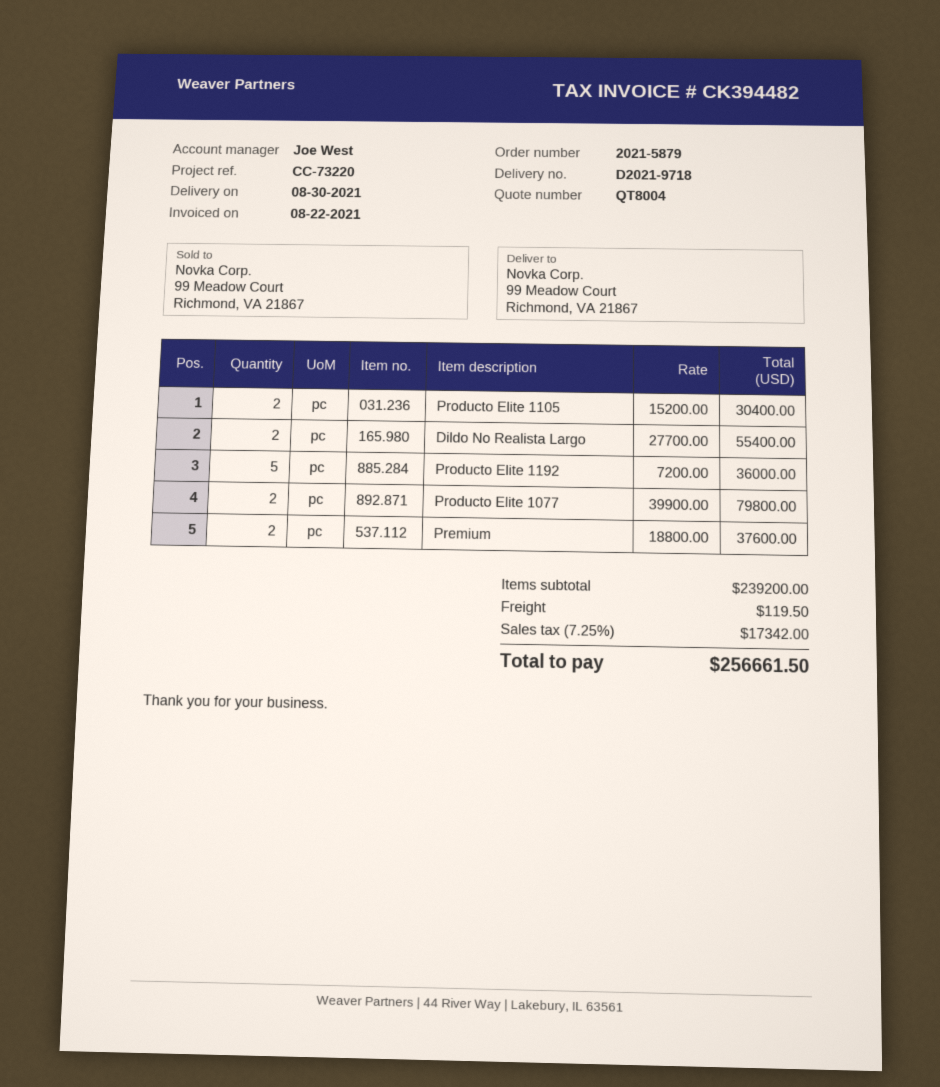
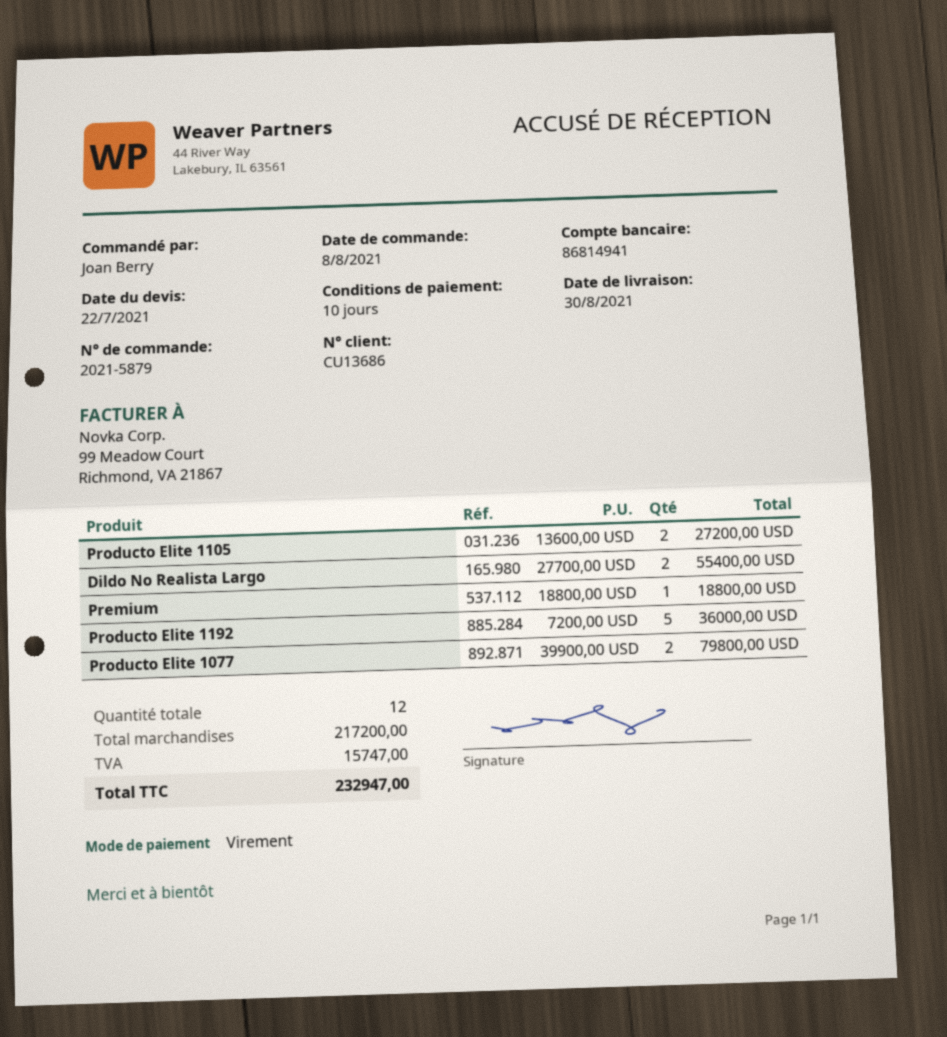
Producto Elite 1105: 2 x 15200.00 = 30400.00 -> 2 x 13600.00 = 27200.00
Premium: 2 x 18800.00 = 37600.00 -> 1 x 18800.00 = 18800.00
subtotal: 239200.00 -> 217200.00
shipping: 119.50 -> none
tax: 17342.00 -> 15747.00
total: 256661.50 -> 232947.00

